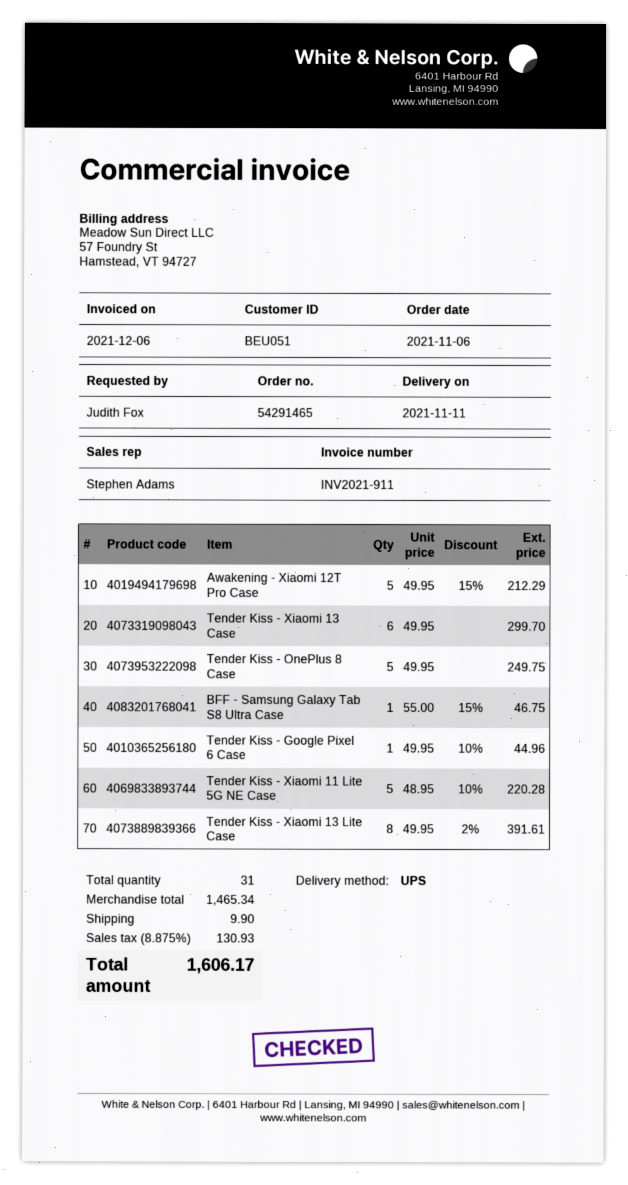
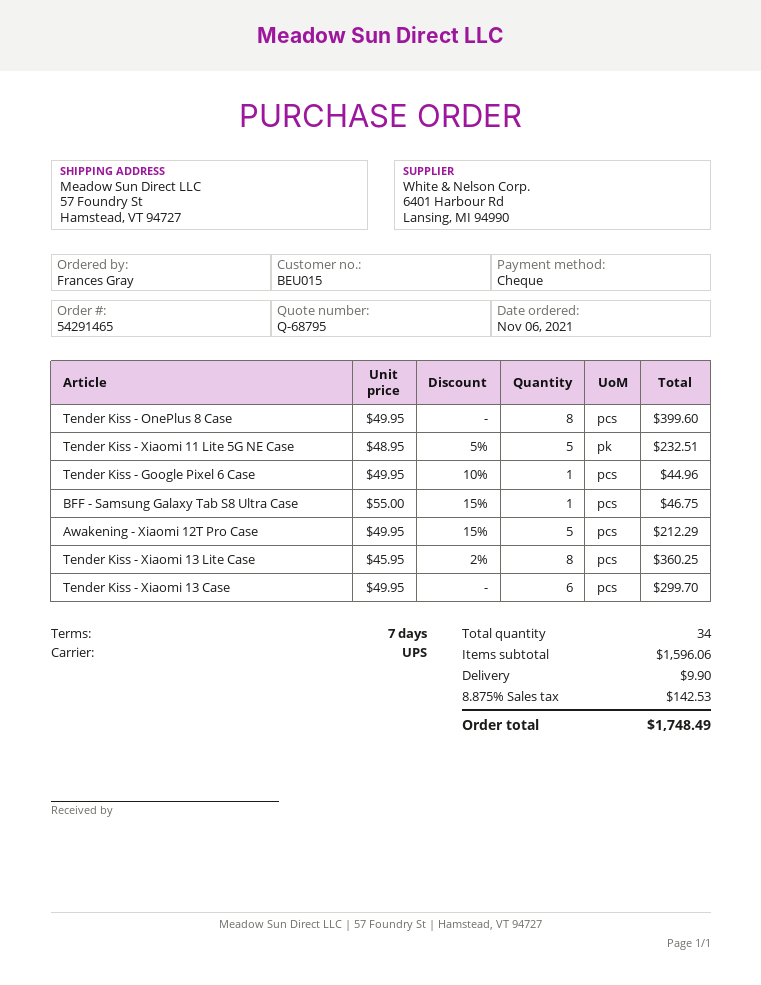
customer number: BEU051 -> BEU015
ordered by: Judith Fox -> Frances Gray
Tender Kiss - OnePlus 8 Case: 5 x 49.95 = 249.75 -> 8 x 49.95 = 399.60
Tender Kiss - Xiaomi 11 Lite 5G NE Case: 5 x 48.95 - 10% = 220.28 -> 5 x 48.95 - 5% = 232.51
Tender Kiss - Xiaomi 13 Lite Case: 8 x 49.95 - 2% = 391.61 -> 8 x 45.95 - 2% = 360.25
total quantity: 31 -> 34
subtotal: 1465.34 -> 1596.06
tax: 8.875% = 130.93 -> 8.875% = 142.53
total: 1606.17 -> 1748.49

